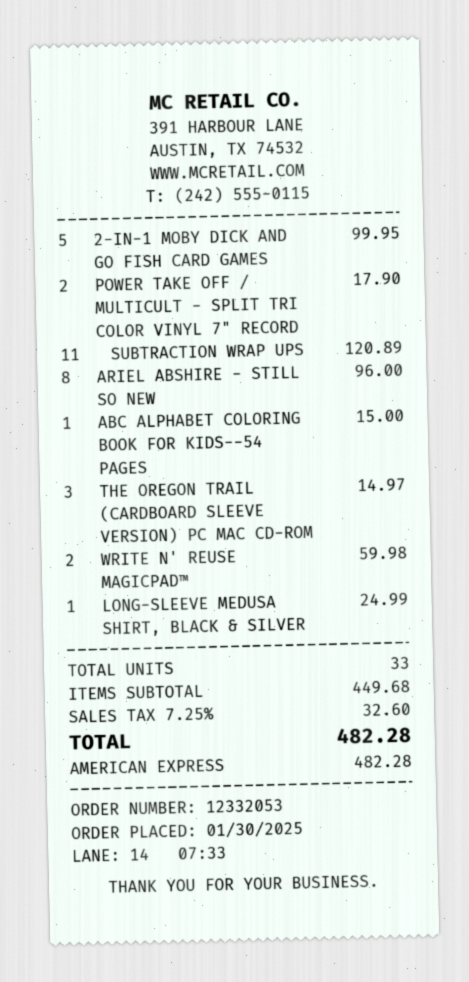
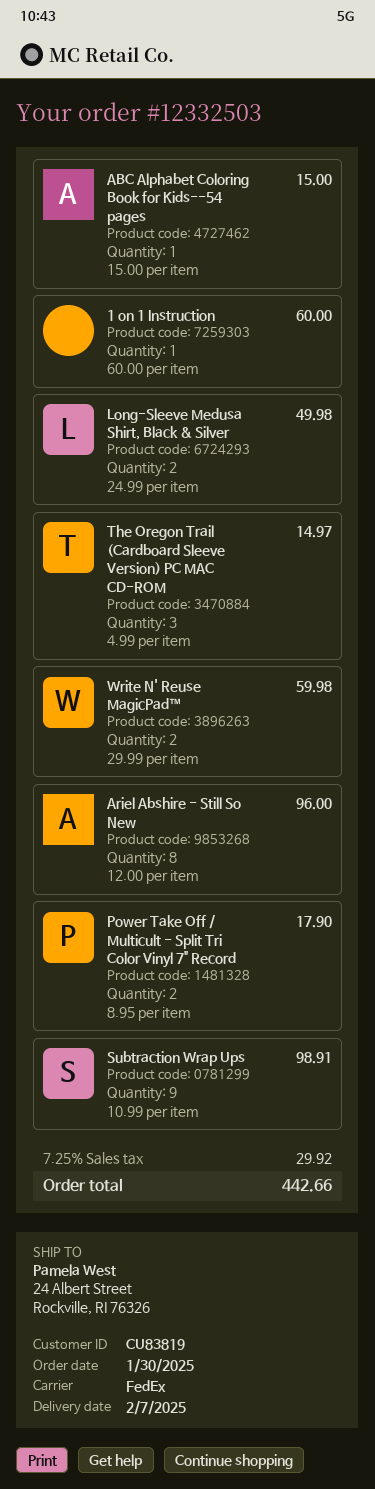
order number: 12332053 -> 12332503
2-IN-1 MOBY DICK AND GO FISH CARD GAMES: 5 for 99.95 -> none
SUBTRACTION WRAP UPS: 11 for 120.89 -> 9 for 98.91
LONG-SLEEVE MEDUSA SHIRT, BLACK & SILVER: 1 for 24.99 -> 2 for 49.98
1 on 1 Instruction: none -> 1 for 60.00
tax: 7.25% = 32.60 -> 7.25% = 29.92
total: 482.28 -> 442.66

